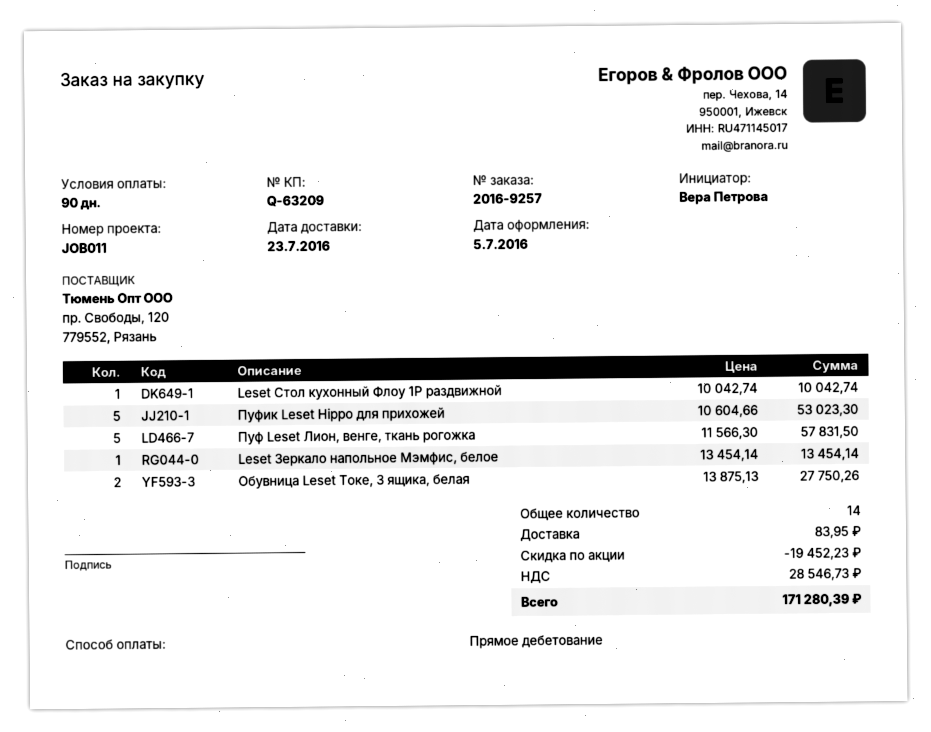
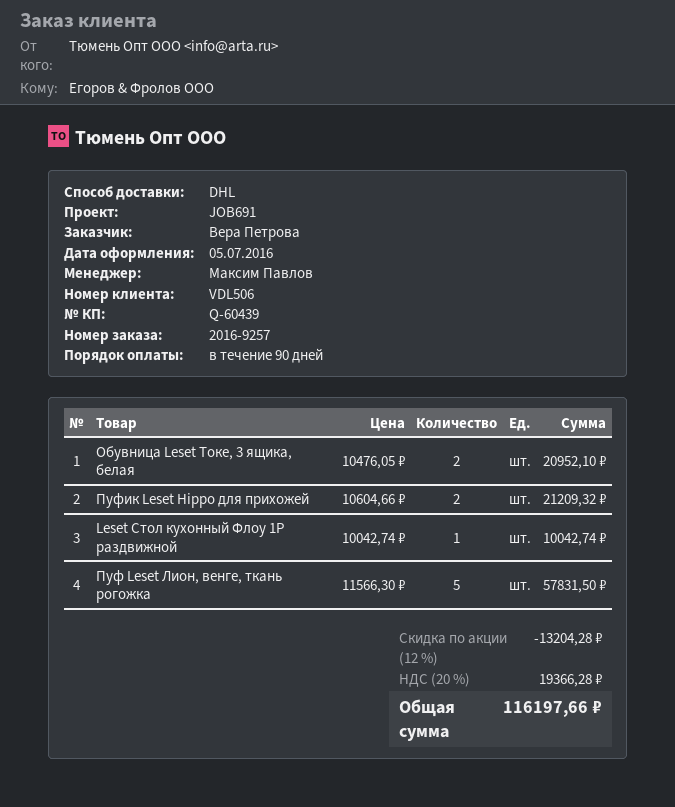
quote number: Q-63209 -> Q-60439
reference: JOB011 -> JOB691
Пуфик Leset Hippo для прихожей: 5 x 10604.66 = 53023.30 -> 2 x 10604.66 = 21209.32
Leset Зеркало напольное Мэмфис, белое: 1 x 13454.14 = 13454.14 -> none
Обувница Leset Токе, 3 ящика, белая: 2 x 13875.13 = 27750.26 -> 2 x 10476.05 = 20952.10
discount: 19452.23 -> 13204.28
shipping: 83.95 -> none
tax: 28546.73 -> 19366.28
total: 171280.39 -> 116197.66

